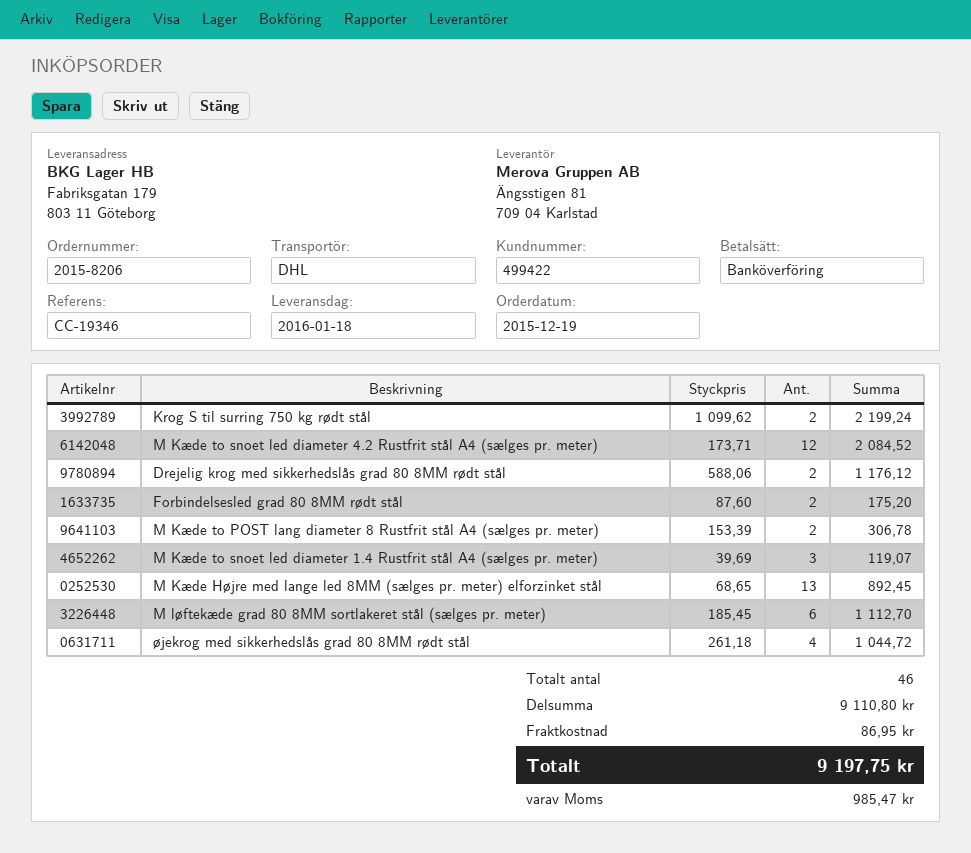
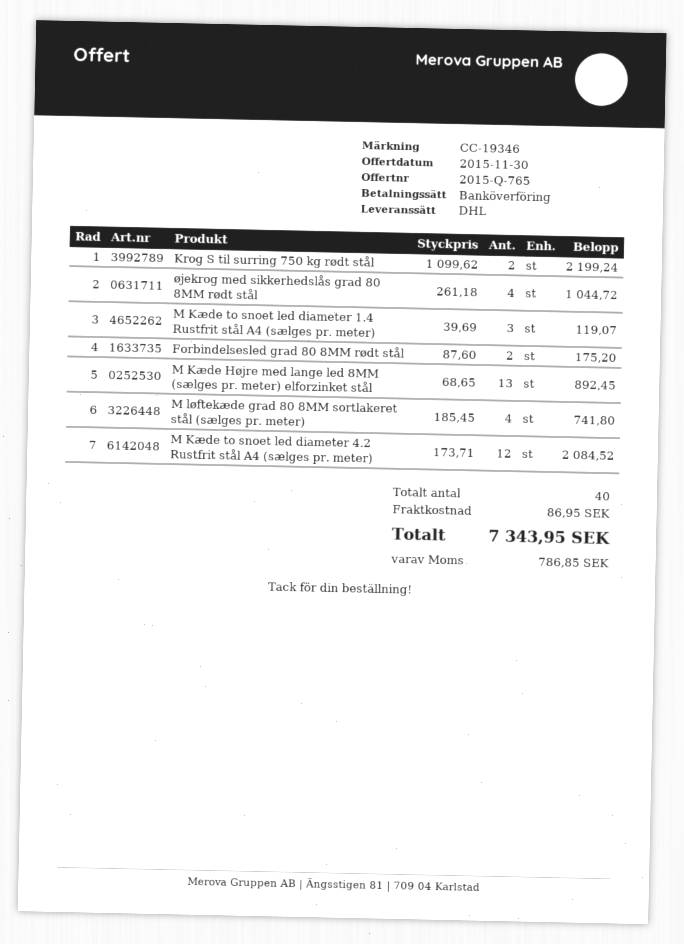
Drejelig krog med sikkerhedslås grad 80 8MM rødt stål: 2 x 588.06 = 1176.12 -> none
M Kæde to POST lang diameter 8 Rustfrit stål A4 (sælges pr. meter): 2 x 153.39 = 306.78 -> none
M løftekæde grad 80 8MM sortlakeret stål (sælges pr. meter): 6 x 185.45 = 1112.70 -> 4 x 185.45 = 741.80
total quantity: 46 -> 40
tax: 985.47 -> 786.85
total: 9197.75 -> 7343.95

